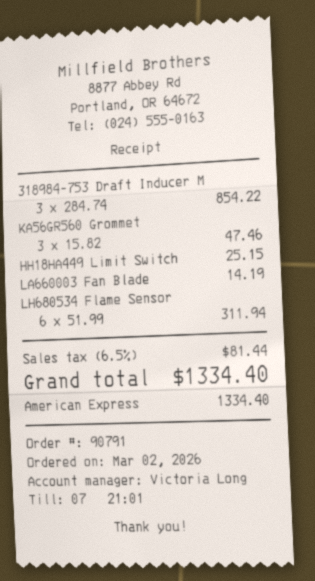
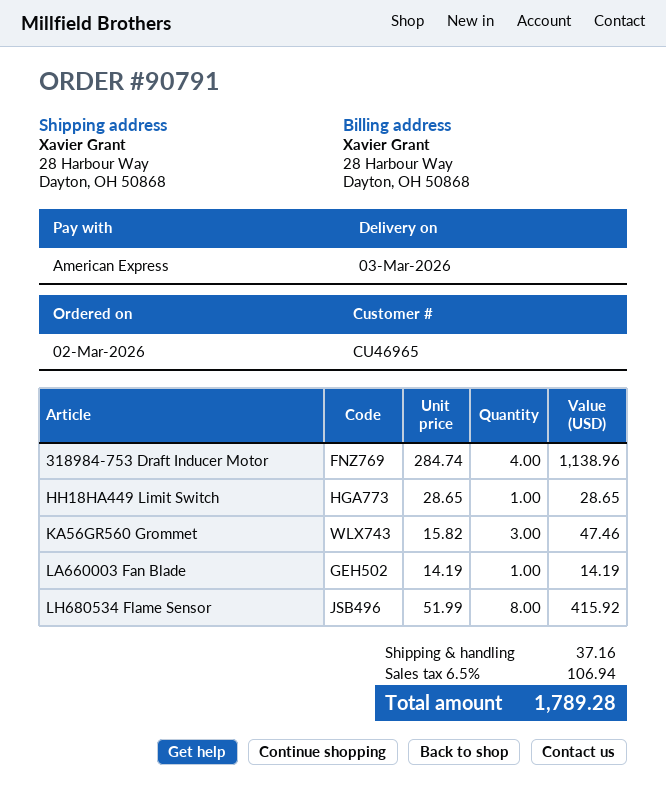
318984-753 Draft Inducer M: 3 x 284.74 = 854.22 -> 4 x 284.74 = 1138.96
HH18HA449 Limit Switch: 1 x 25.15 = 25.15 -> 1 x 28.65 = 28.65
LH680534 Flame Sensor: 6 x 51.99 = 311.94 -> 8 x 51.99 = 415.92
shipping: none -> 37.16
tax: 6.5% = 81.44 -> 6.5% = 106.94
total: 1334.40 -> 1789.28

